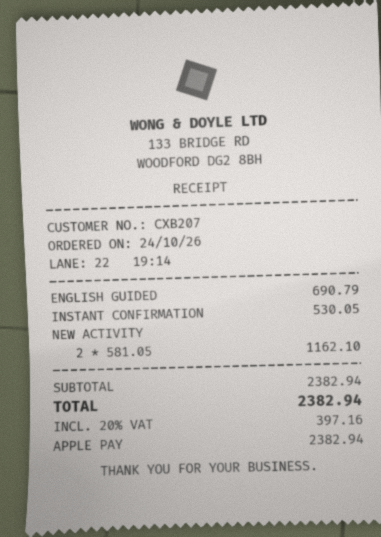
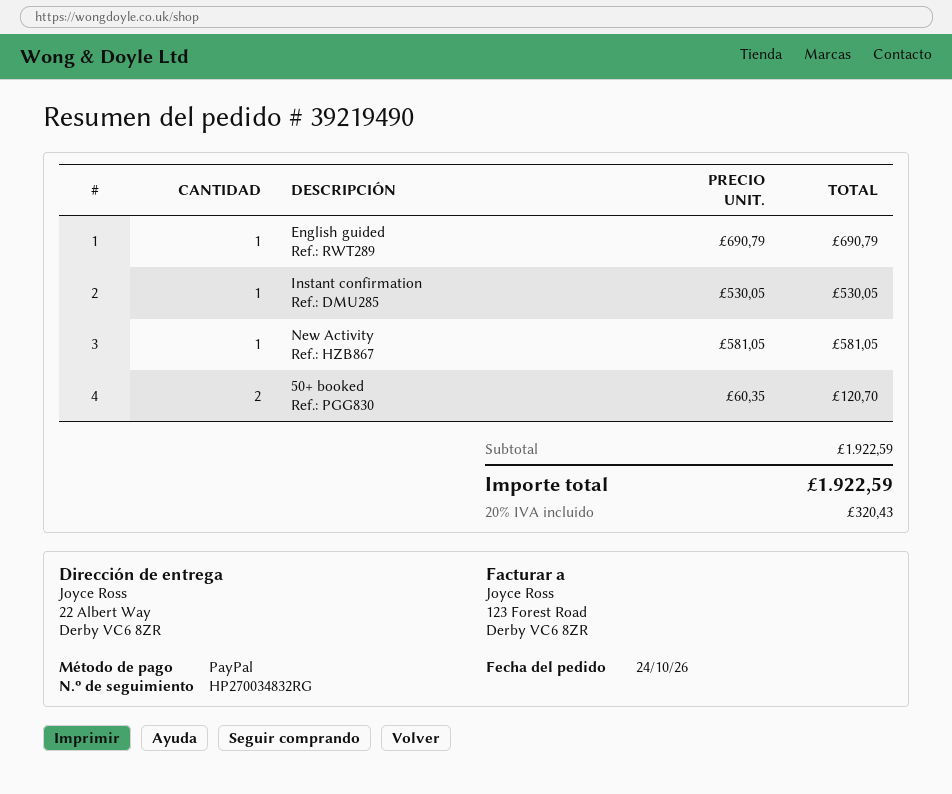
payment method: Apple Pay -> PayPal
NEW ACTIVITY: 2 x 581.05 = 1162.10 -> 1 x 581.05 = 581.05
50+ booked: none -> 2 x 60.35 = 120.70
subtotal: 2382.94 -> 1922.59
tax: 20% = 397.16 -> 20% = 320.43
total: 2382.94 -> 1922.59

